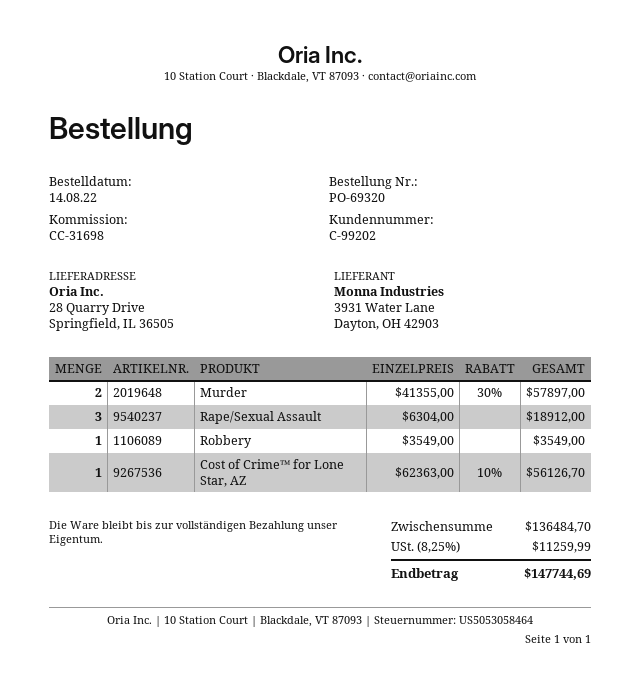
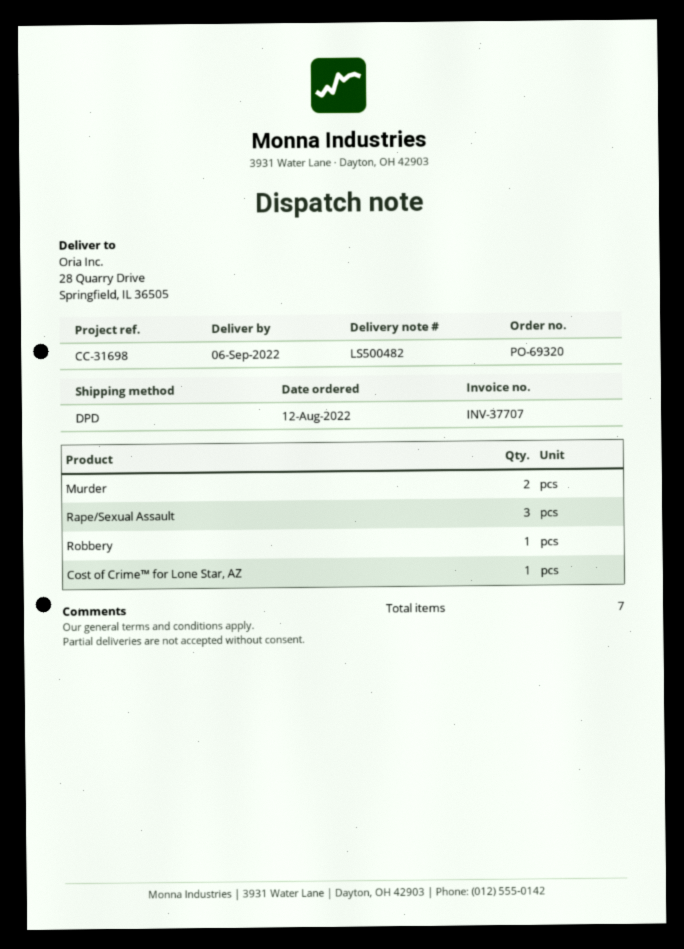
order date: 2022-08-14 -> 2022-08-12

